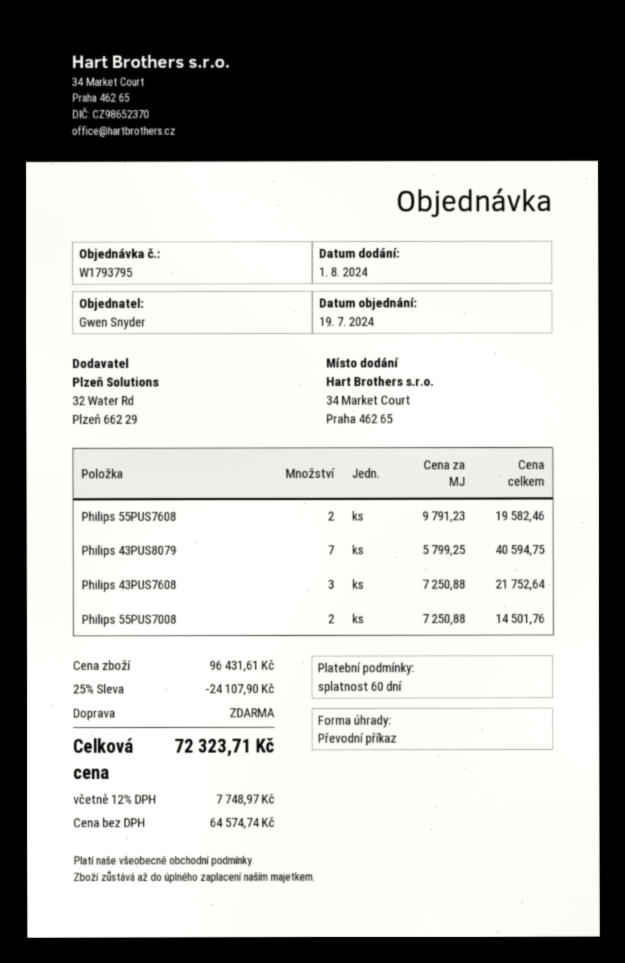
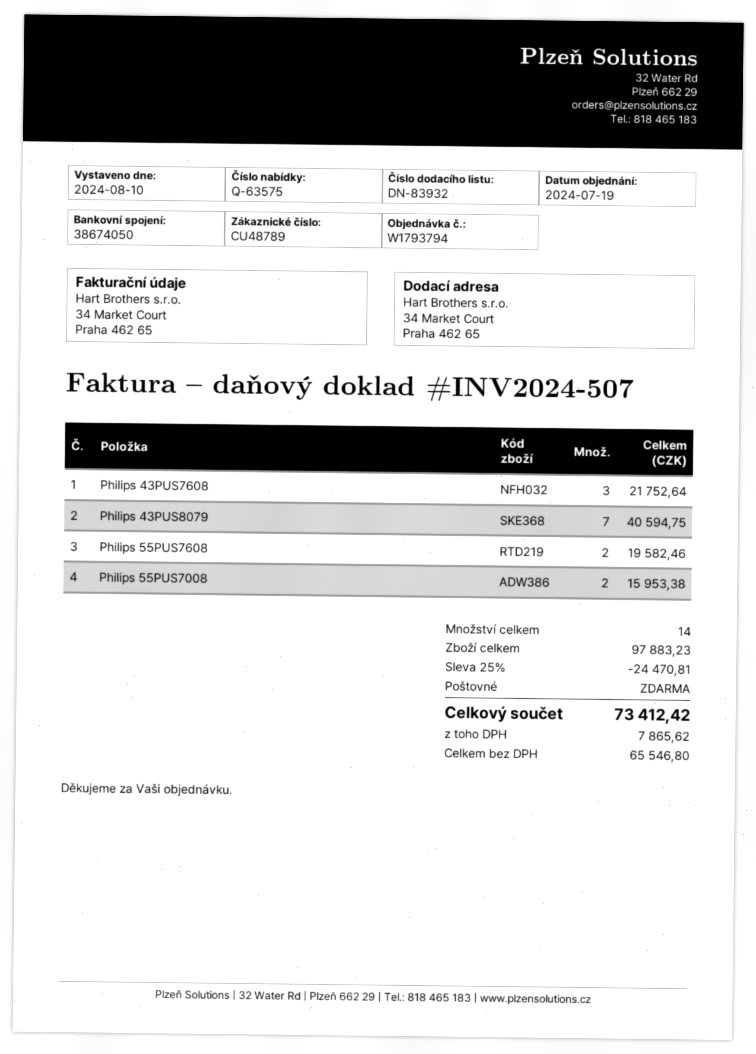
order number: W1793795 -> W1793794
Philips 55PUS7008: 2 for 14501.76 -> 2 for 15953.38
subtotal: 96431.61 -> 97883.23
discount: 25% = 24107.90 -> 25% = 24470.81
net: 64574.74 -> 65546.80
tax: 7748.97 -> 7865.62
total: 72323.71 -> 73412.42

